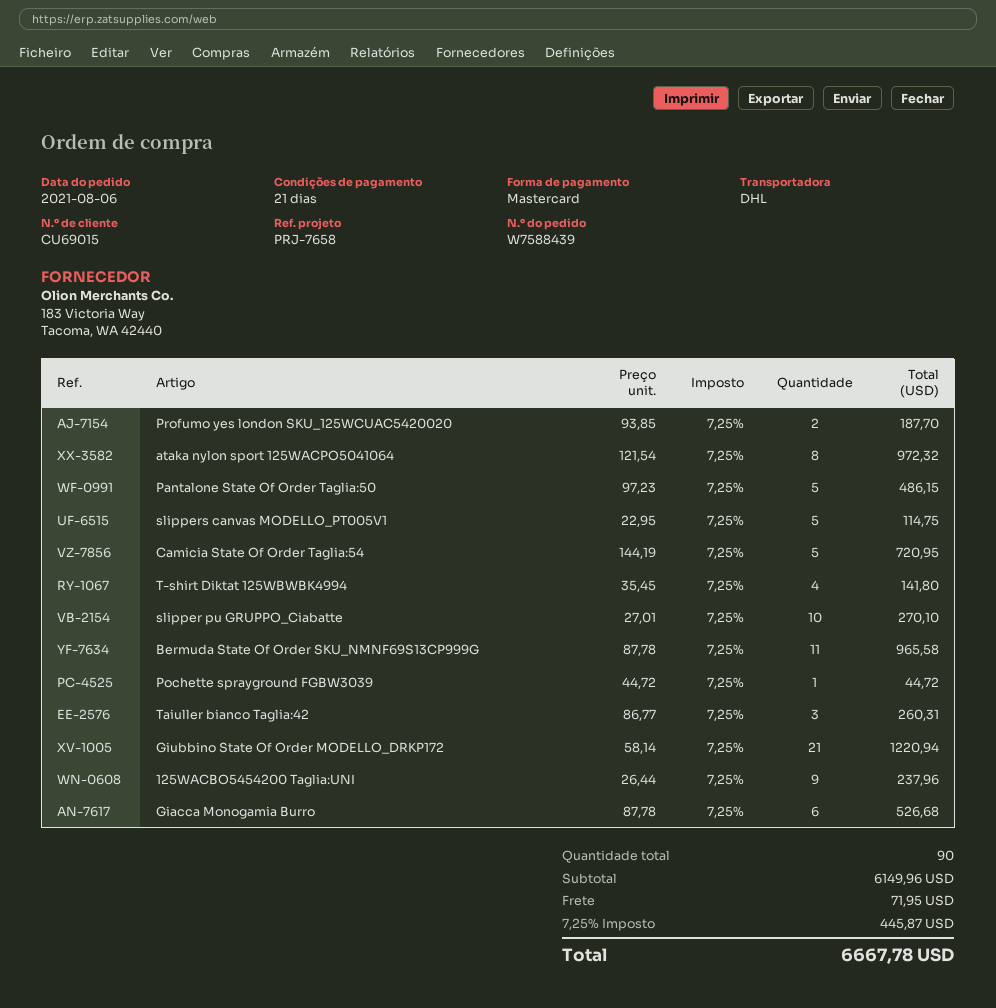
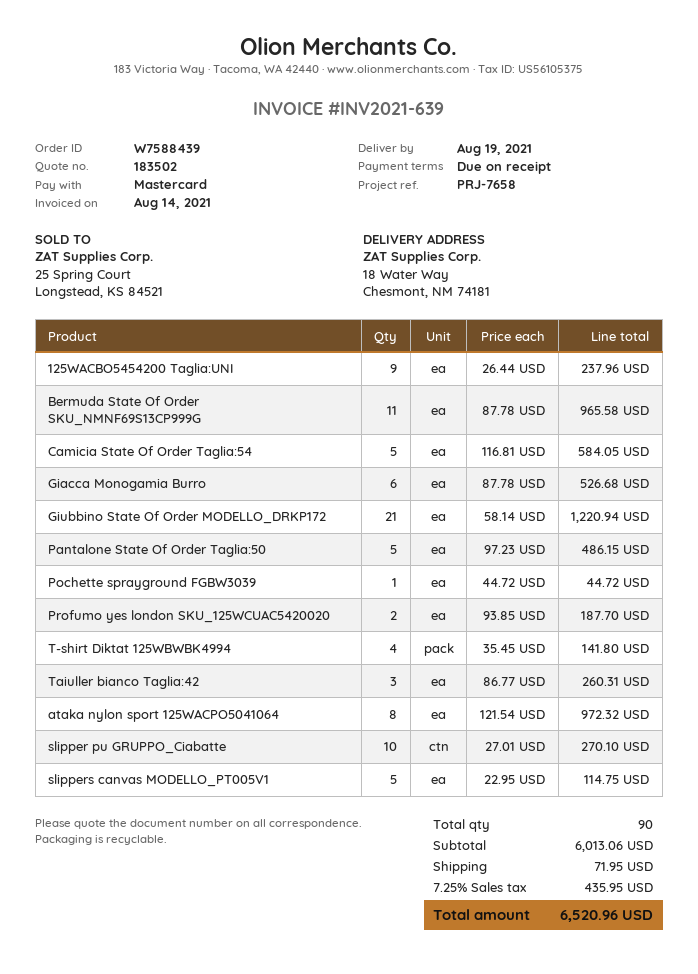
payment terms: 21 days -> on receipt
Camicia State Of Order Taglia:54: 5 x 144.19 = 720.95 -> 5 x 116.81 = 584.05
subtotal: 6149.96 -> 6013.06
tax: 7.25% = 445.87 -> 7.25% = 435.95
total: 6667.78 -> 6520.96

